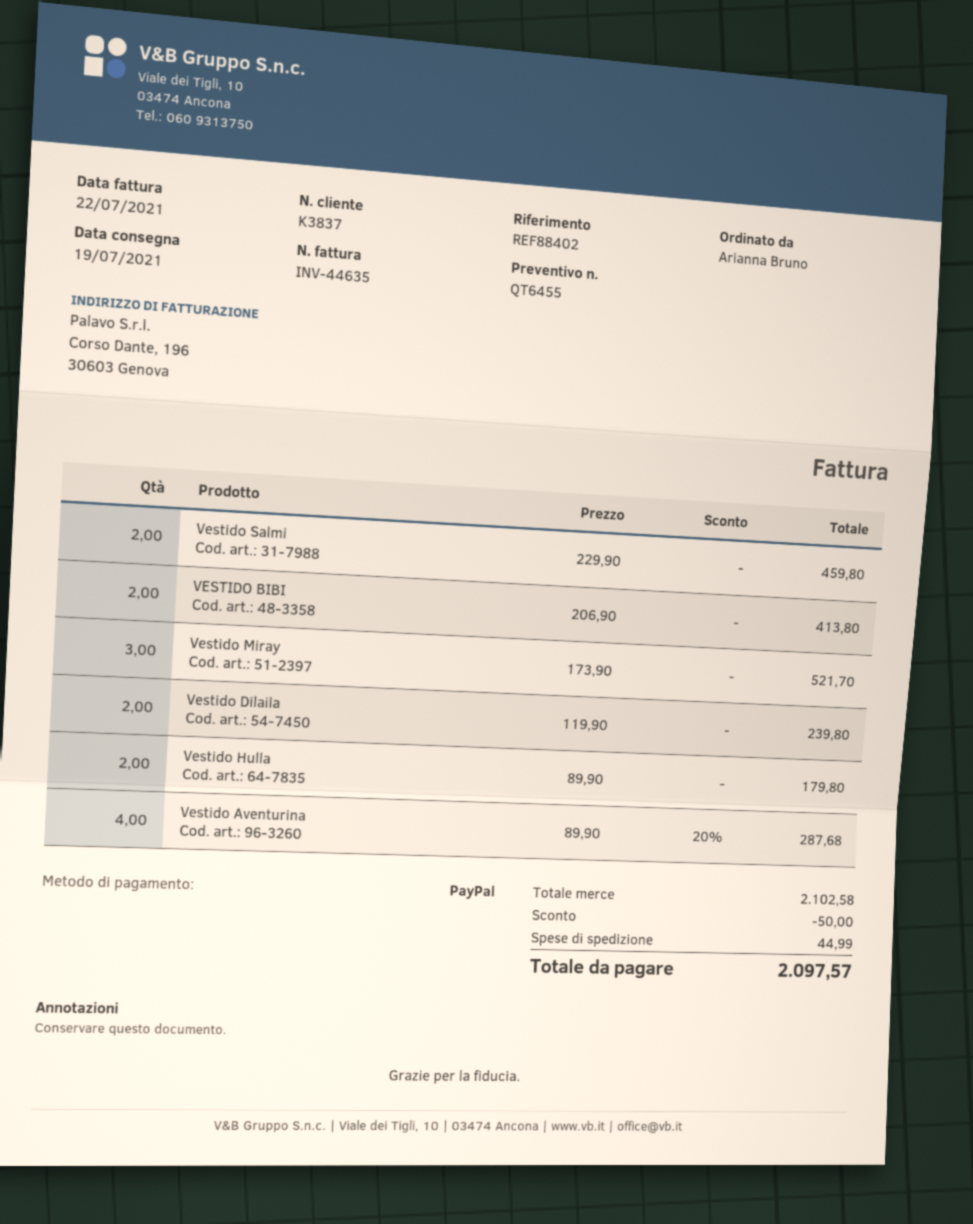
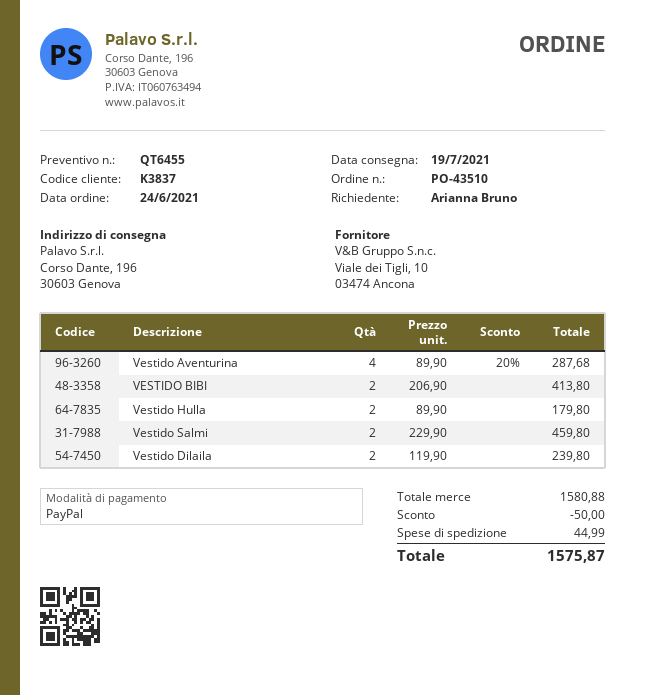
Vestido Miray: 3 x 173.90 = 521.70 -> none
subtotal: 2102.58 -> 1580.88
total: 2097.57 -> 1575.87

